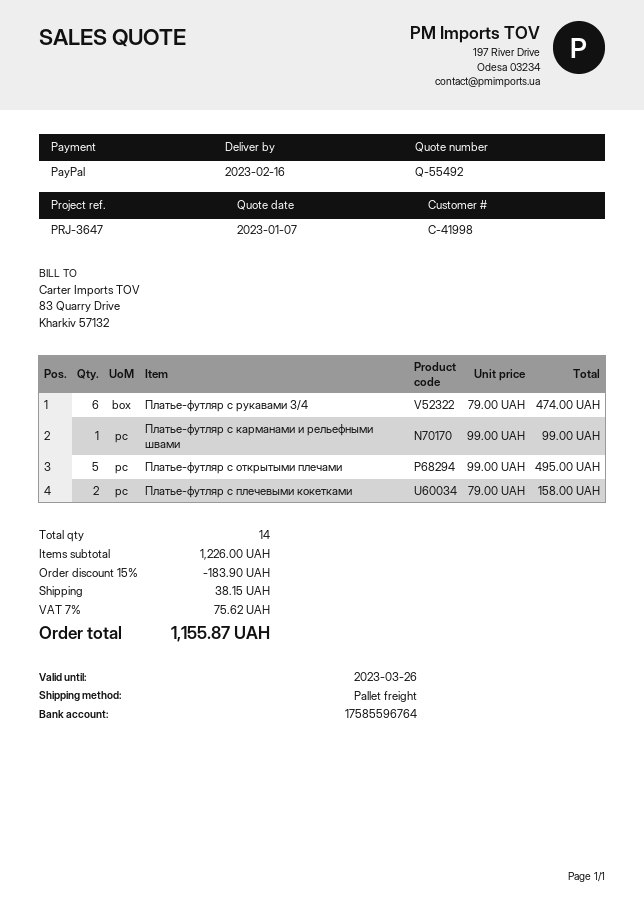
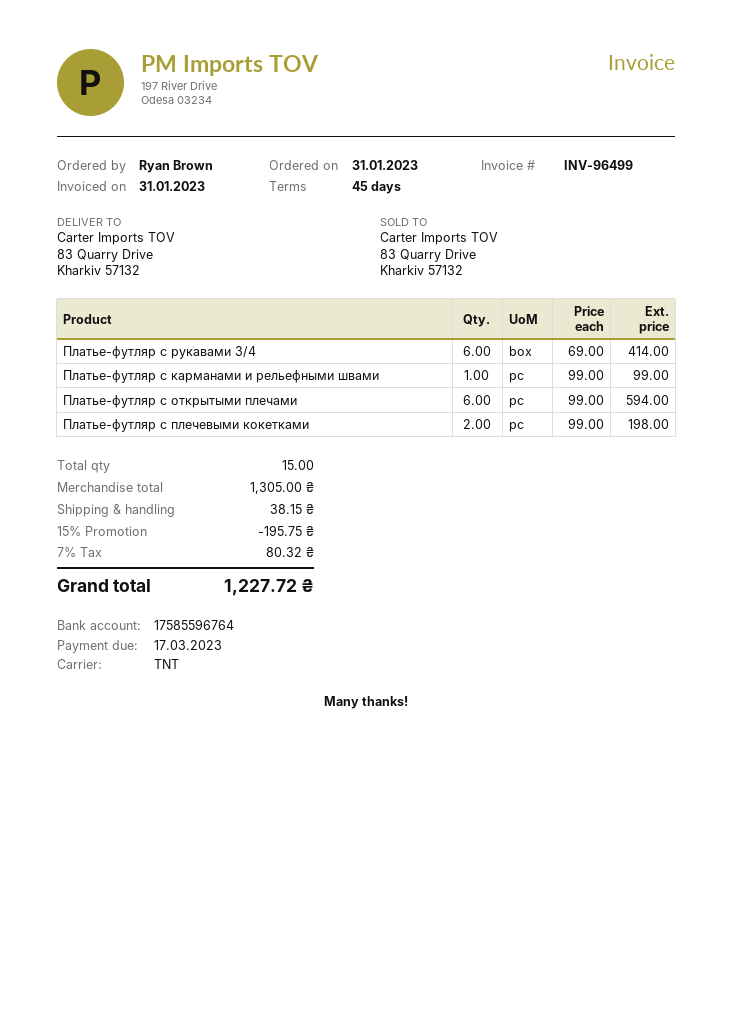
shipping method: pallet freight -> TNT
Платье-футляр с рукавами 3/4: 6 x 79.00 = 474.00 -> 6 x 69.00 = 414.00
Платье-футляр с открытыми плечами: 5 x 99.00 = 495.00 -> 6 x 99.00 = 594.00
Платье-футляр с плечевыми кокетками: 2 x 79.00 = 158.00 -> 2 x 99.00 = 198.00
total quantity: 14 -> 15
subtotal: 1226.00 -> 1305.00
discount: 15% = 183.90 -> 15% = 195.75
tax: 7% = 75.62 -> 7% = 80.32
total: 1155.87 -> 1227.72

